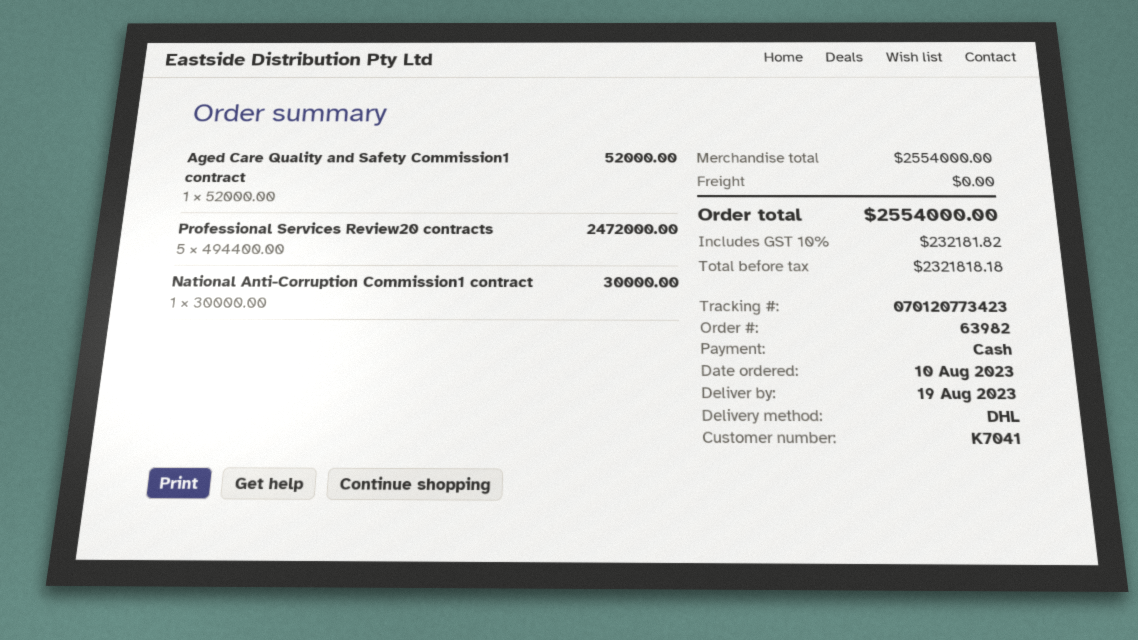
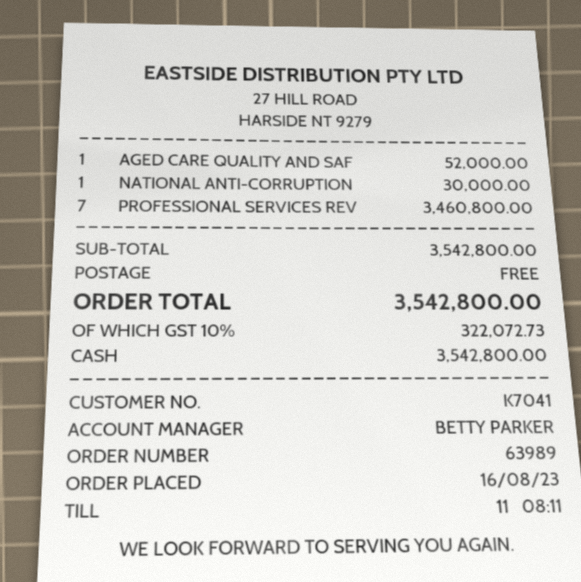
order number: 63982 -> 63989
order date: 2023-08-10 -> 2023-08-16
Professional Services Review20 contracts: 5 for 2472000.00 -> 7 for 3460800.00
subtotal: 2554000.00 -> 3542800.00
tax: 10% = 232181.82 -> 10% = 322072.73
total: 2554000.00 -> 3542800.00

